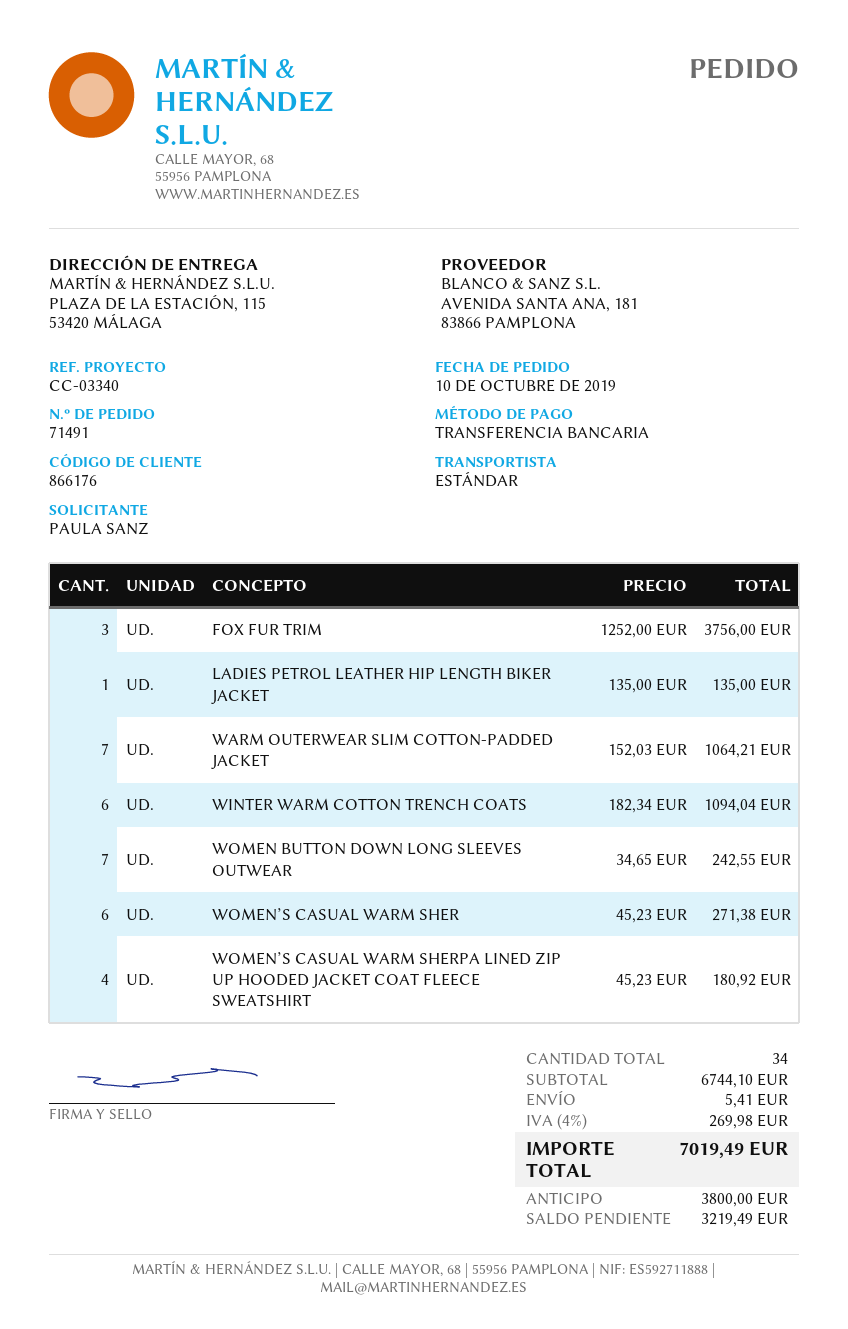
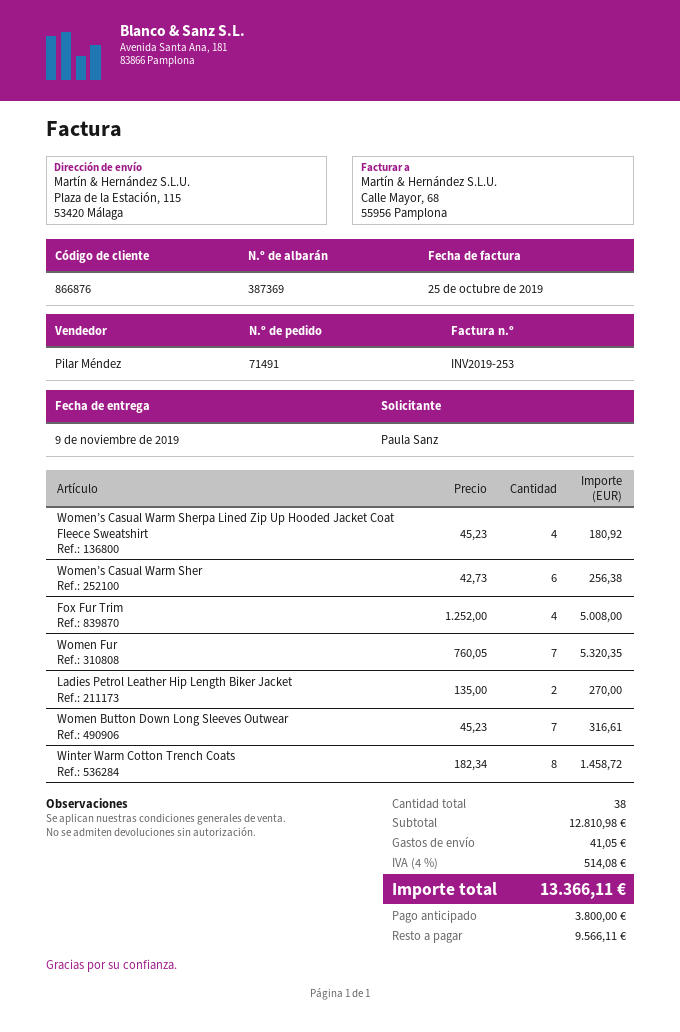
customer number: 866176 -> 866876
FOX FUR TRIM: 3 x 1252.00 = 3756.00 -> 4 x 1252.00 = 5008.00
LADIES PETROL LEATHER HIP LENGTH BIKER JACKET: 1 x 135.00 = 135.00 -> 2 x 135.00 = 270.00
WARM OUTERWEAR SLIM COTTON-PADDED JACKET: 7 x 152.03 = 1064.21 -> none
WINTER WARM COTTON TRENCH COATS: 6 x 182.34 = 1094.04 -> 8 x 182.34 = 1458.72
WOMEN BUTTON DOWN LONG SLEEVES OUTWEAR: 7 x 34.65 = 242.55 -> 7 x 45.23 = 316.61
WOMEN’S CASUAL WARM SHER: 6 x 45.23 = 271.38 -> 6 x 42.73 = 256.38
Women Fur: none -> 7 x 760.05 = 5320.35
total quantity: 34 -> 38
subtotal: 6744.10 -> 12810.98
shipping: 5.41 -> 41.05
tax: 4% = 269.98 -> 4% = 514.08
total: 7019.49 -> 13366.11
balance: 3219.49 -> 9566.11

